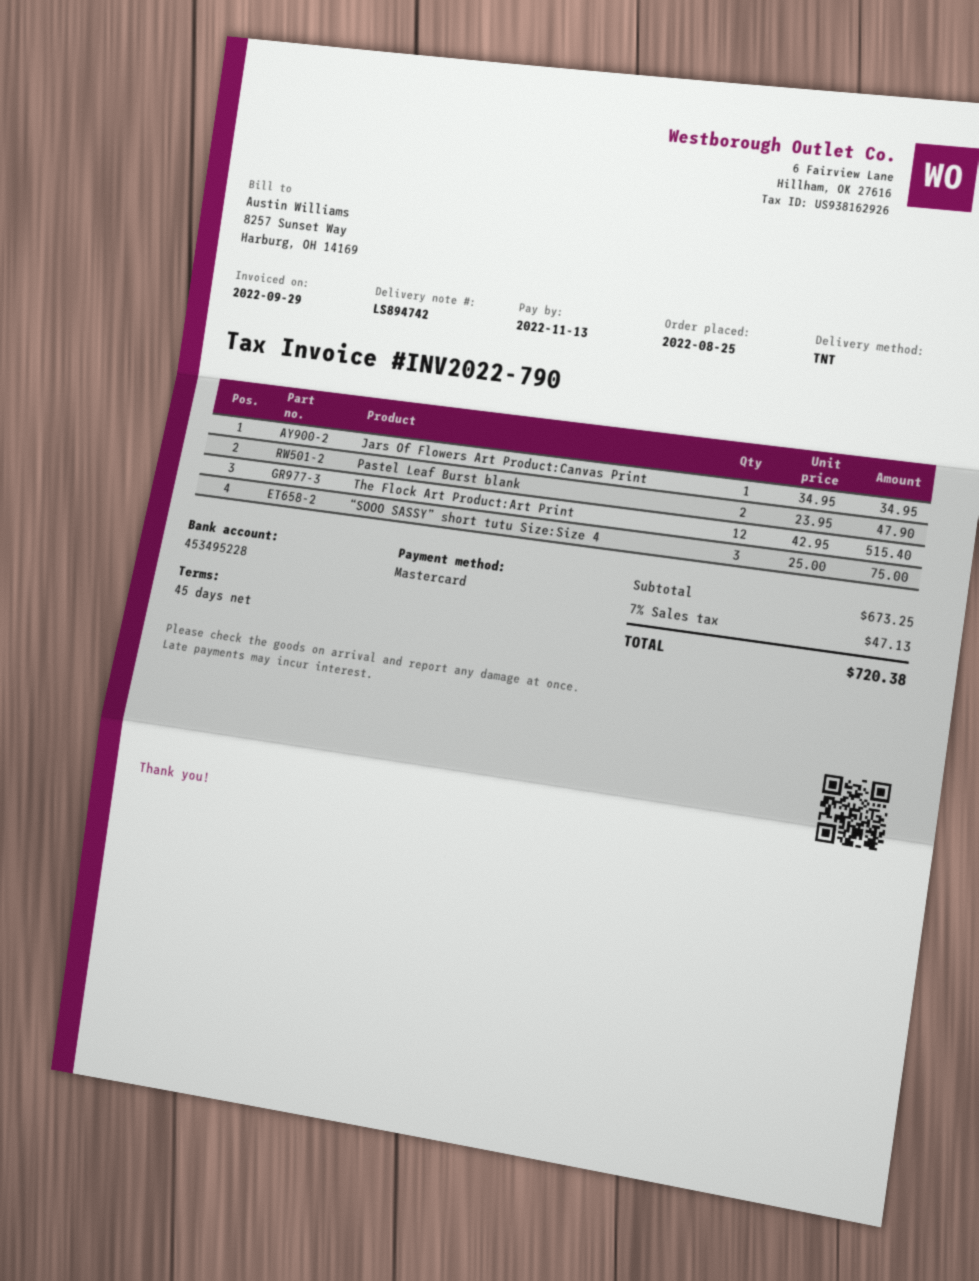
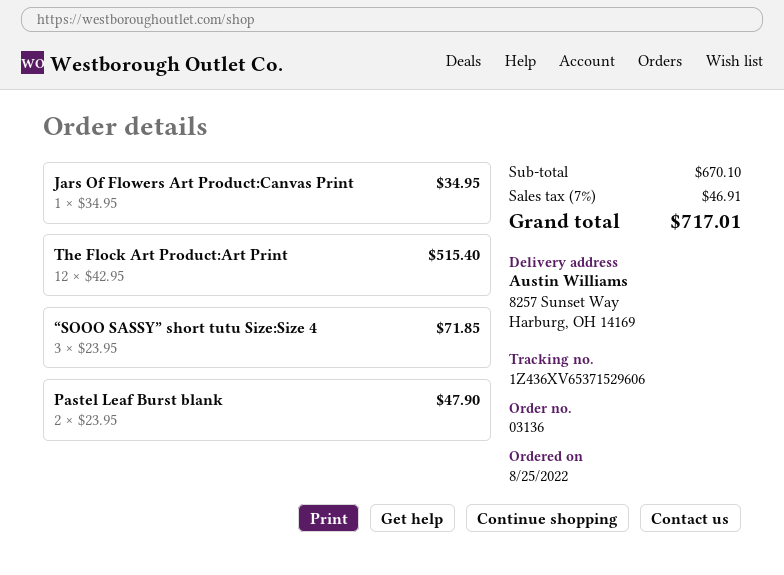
“SOOO SASSY” short tutu Size:Size 4: 3 x 25.00 = 75.00 -> 3 x 23.95 = 71.85
subtotal: 673.25 -> 670.10
tax: 7% = 47.13 -> 7% = 46.91
total: 720.38 -> 717.01

